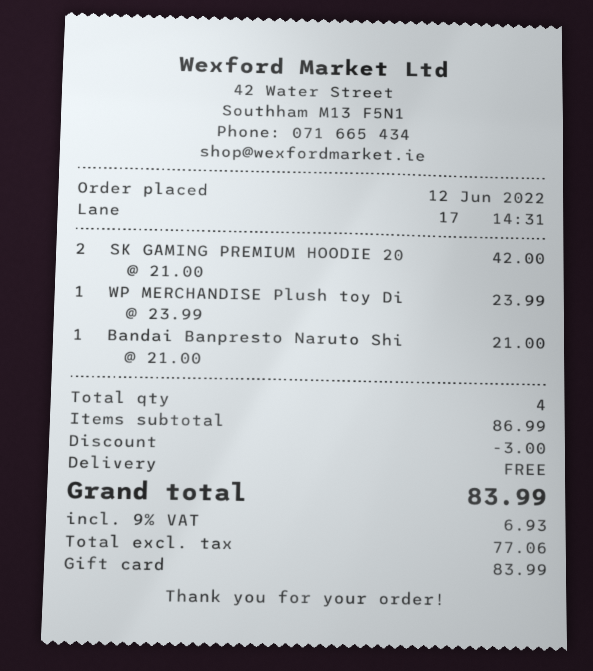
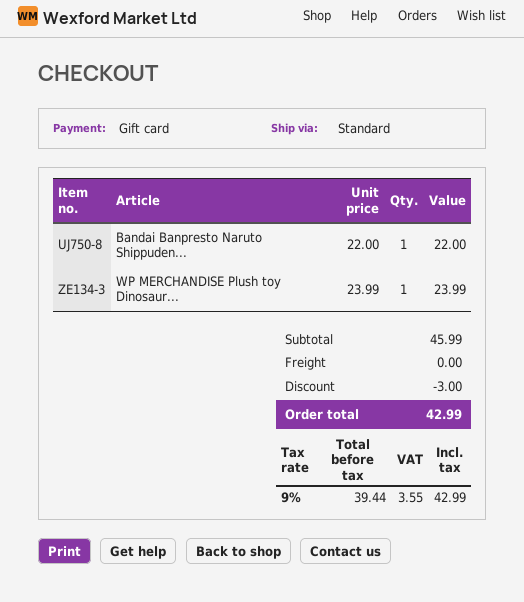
SK GAMING PREMIUM HOODIE 20: 2 x 21.00 = 42.00 -> none
Bandai Banpresto Naruto Shi: 1 x 21.00 = 21.00 -> 1 x 22.00 = 22.00
subtotal: 86.99 -> 45.99
net: 77.06 -> 39.44
tax: 9% = 6.93 -> 9% = 3.55
total: 83.99 -> 42.99

